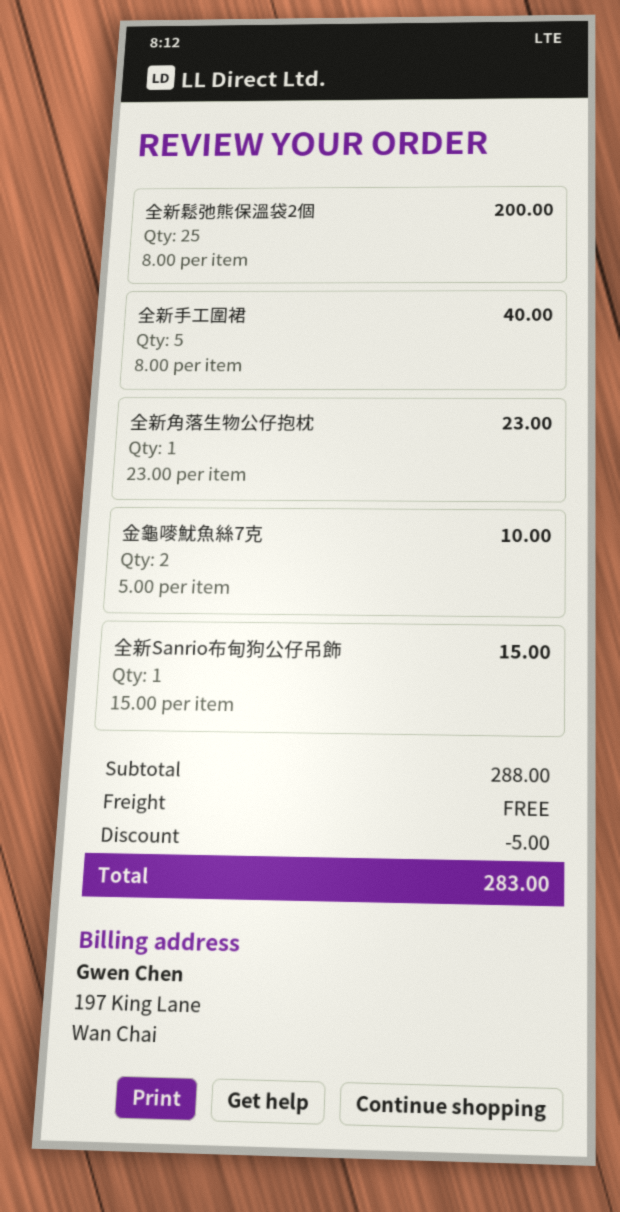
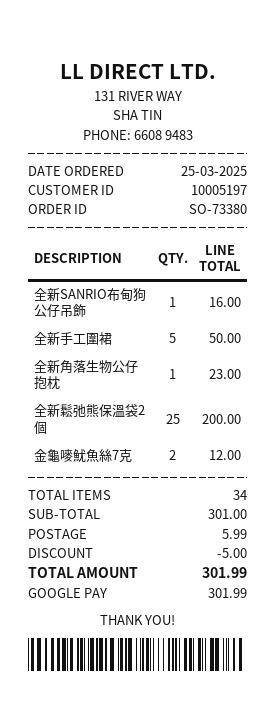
全新手工圍裙: 5 for 40.00 -> 5 for 50.00
金龜嘜魷魚絲7克: 2 for 10.00 -> 2 for 12.00
全新Sanrio布甸狗公仔吊飾: 1 for 15.00 -> 1 for 16.00
subtotal: 288.00 -> 301.00
shipping: 0.00 -> 5.99
total: 283.00 -> 301.99

